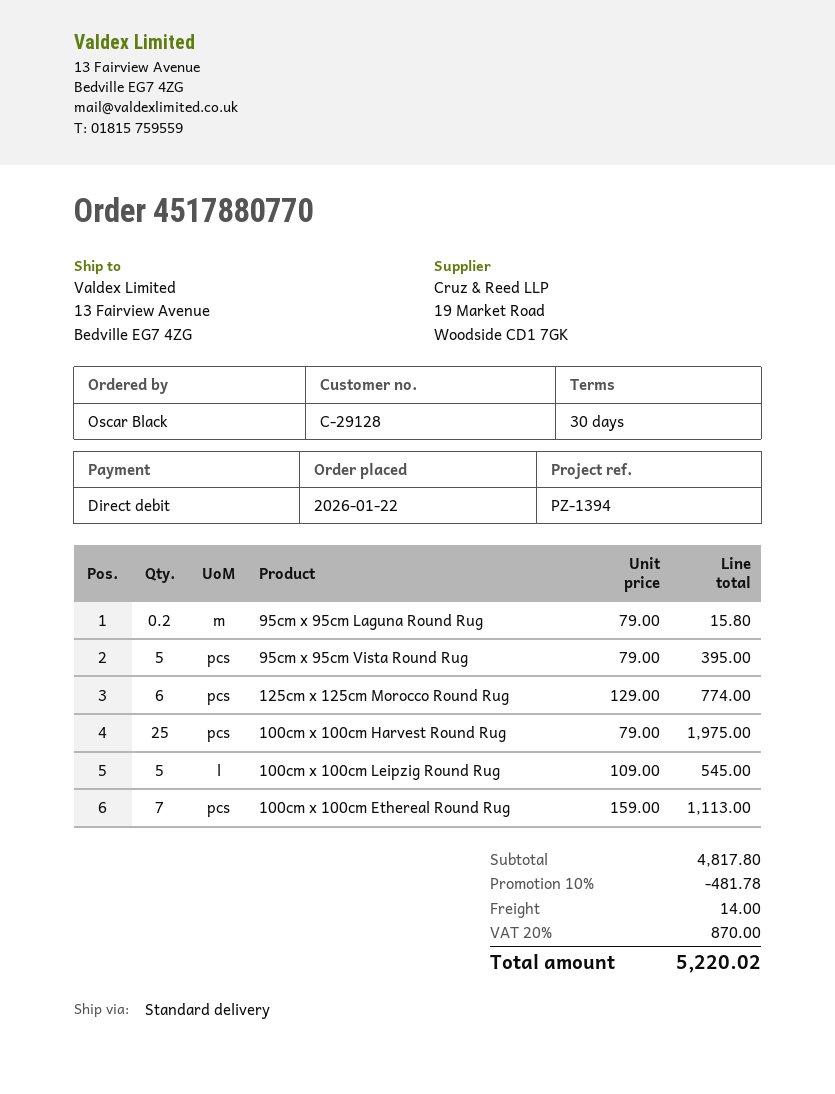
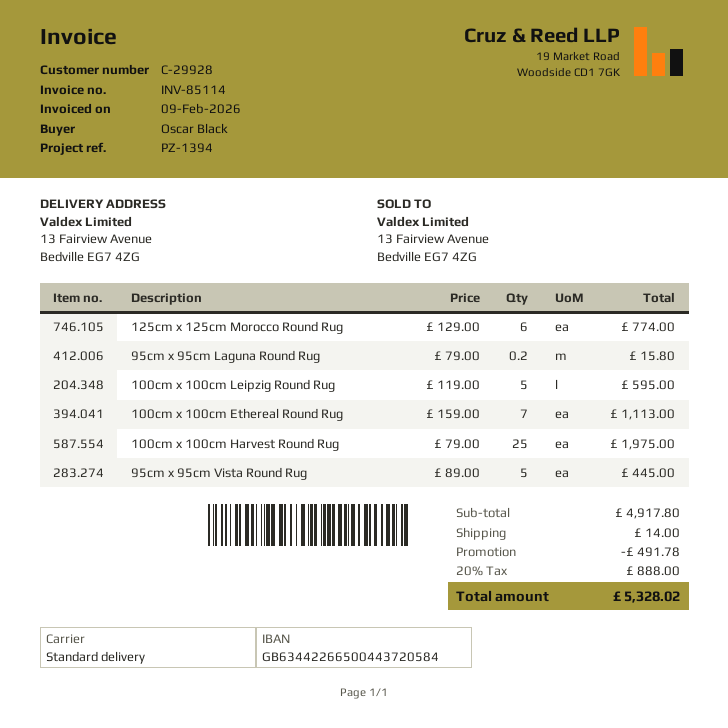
customer number: C-29128 -> C-29928
95cm x 95cm Vista Round Rug: 5 x 79.00 = 395.00 -> 5 x 89.00 = 445.00
100cm x 100cm Leipzig Round Rug: 5 x 109.00 = 545.00 -> 5 x 119.00 = 595.00
subtotal: 4817.80 -> 4917.80
discount: 481.78 -> 491.78
tax: 20% = 870.00 -> 20% = 888.00
total: 5220.02 -> 5328.02

